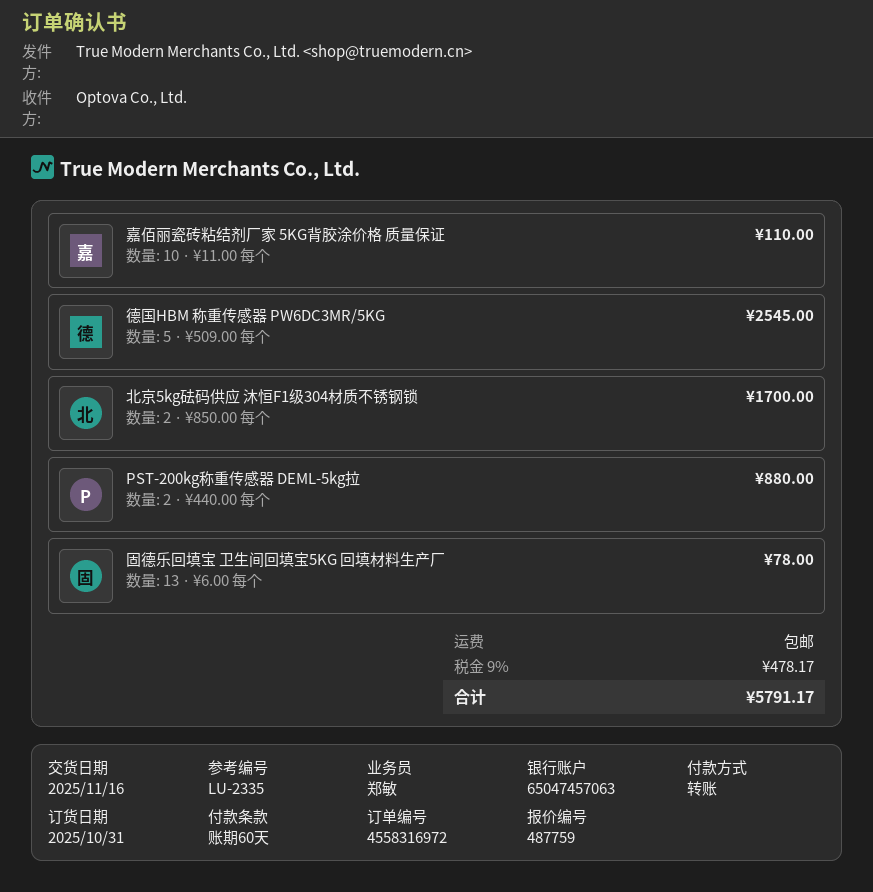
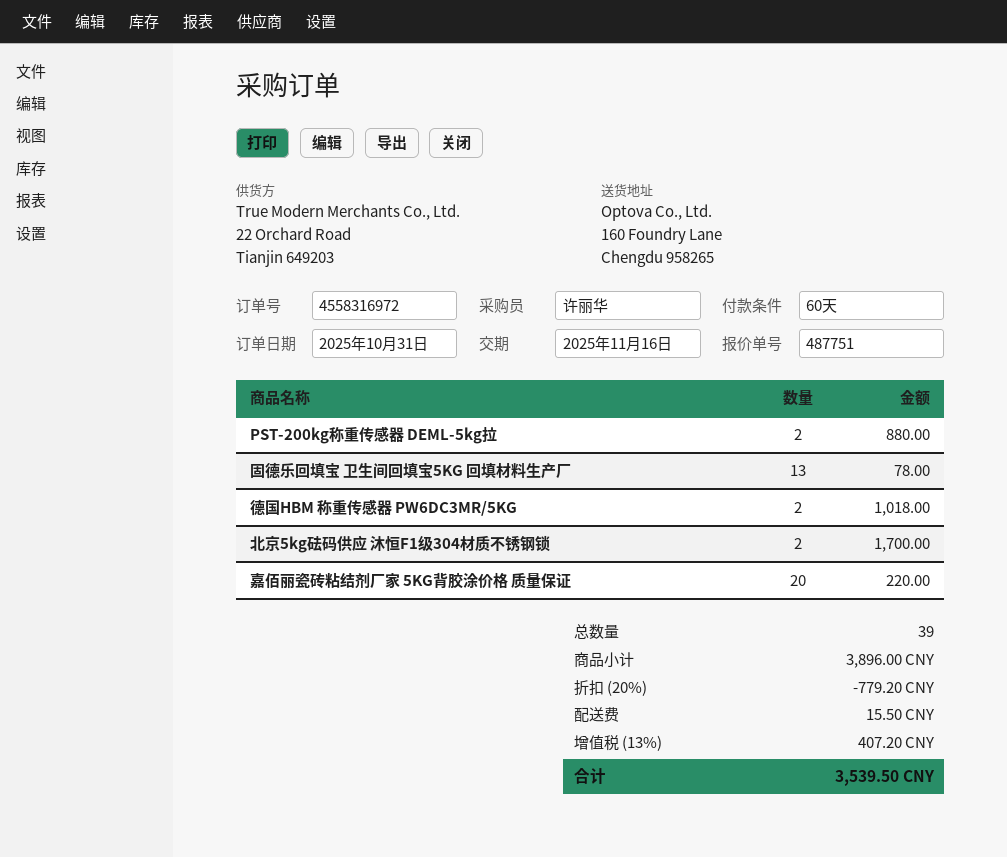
quote number: 487759 -> 487751
嘉佰丽瓷砖粘结剂厂家 5KG背胶涂价格 质量保证: 10 for 110.00 -> 20 for 220.00
德国HBM 称重传感器 PW6DC3MR/5KG: 5 for 2545.00 -> 2 for 1018.00
discount: none -> 20% = 779.20
shipping: 0.00 -> 15.50
tax: 9% = 478.17 -> 13% = 407.20
total: 5791.17 -> 3539.50

